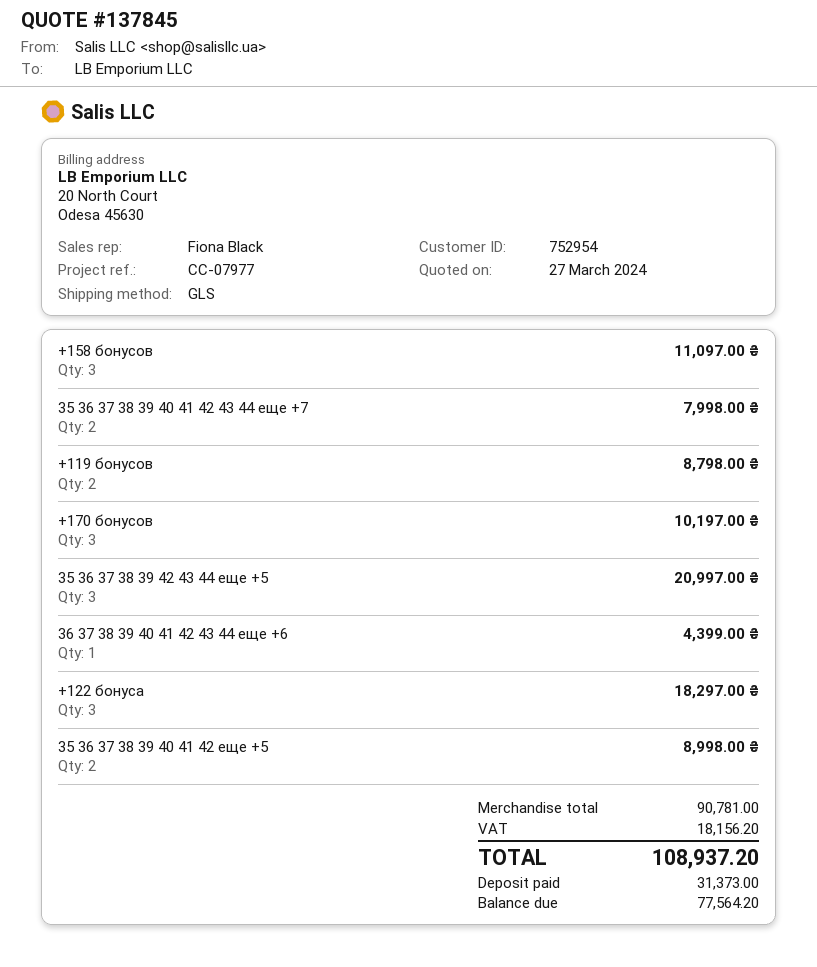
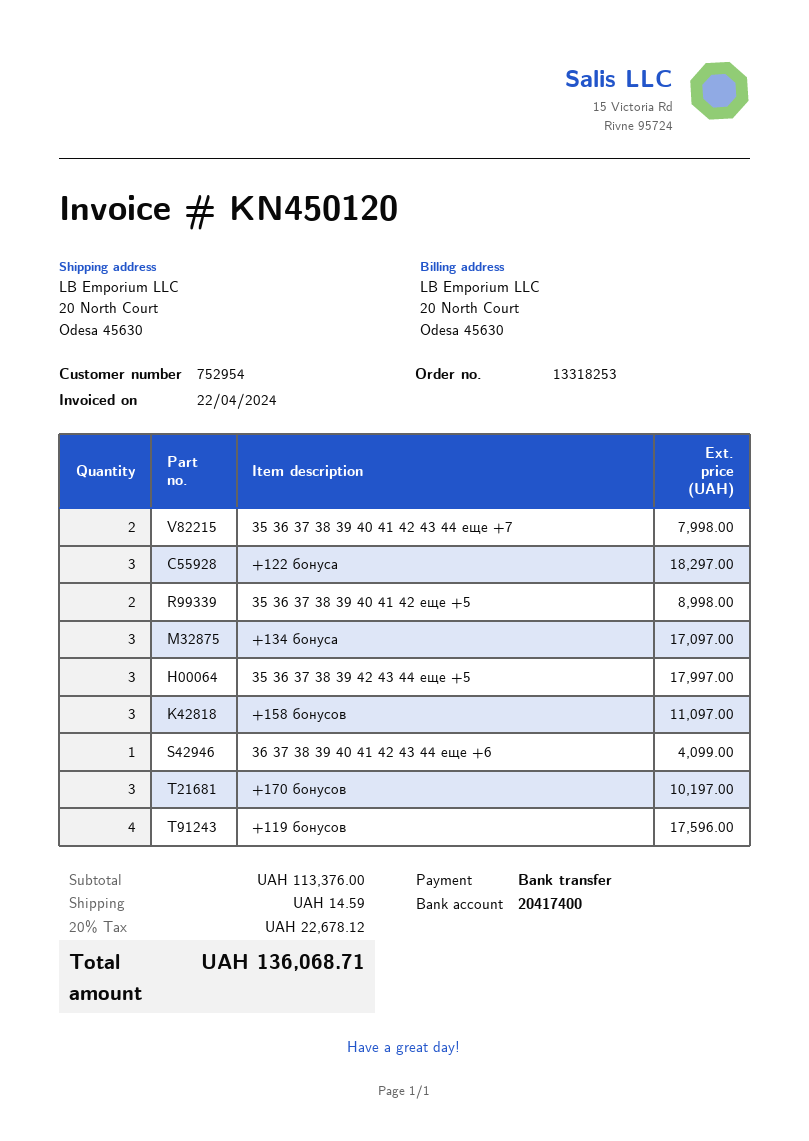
+119 бонусов: 2 for 8798.00 -> 4 for 17596.00
35 36 37 38 39 42 43 44 еще +5: 3 for 20997.00 -> 3 for 17997.00
36 37 38 39 40 41 42 43 44 еще +6: 1 for 4399.00 -> 1 for 4099.00
+134 бонуса: none -> 3 for 17097.00
subtotal: 90781.00 -> 113376.00
shipping: none -> 14.59
tax: 18156.20 -> 22678.12
total: 108937.20 -> 136068.71

